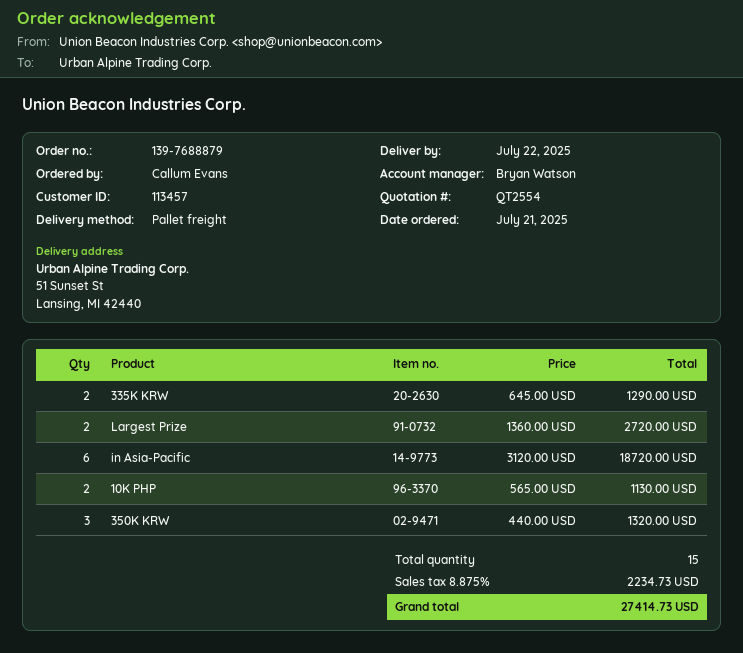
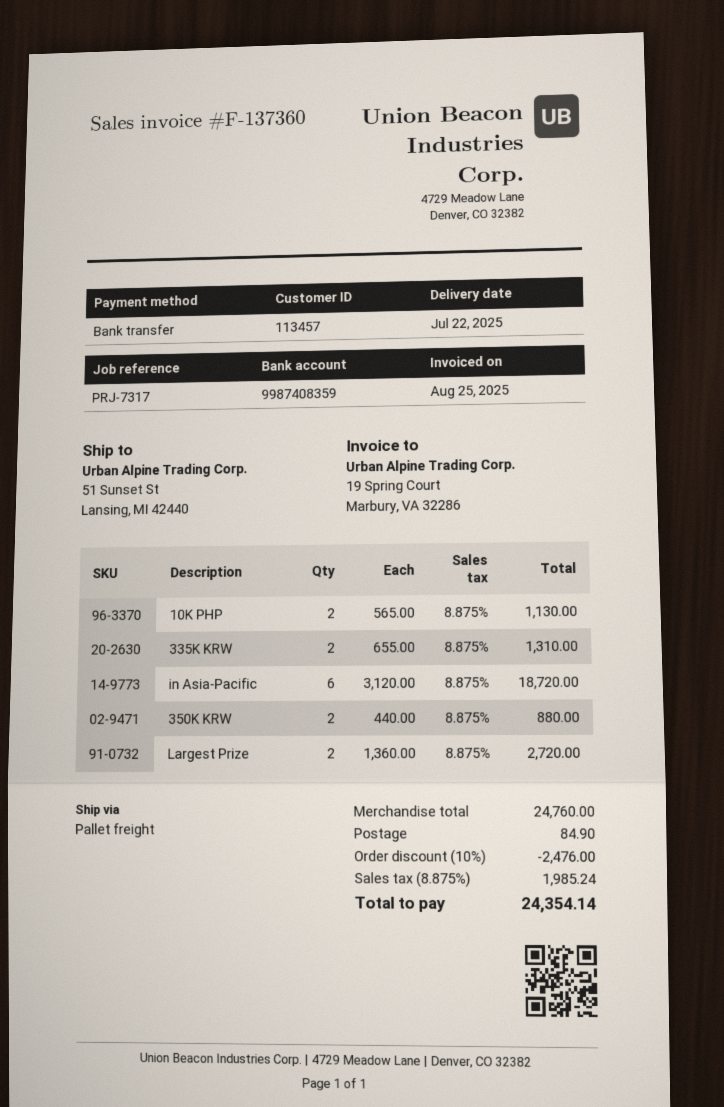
335K KRW: 2 x 645.00 = 1290.00 -> 2 x 655.00 = 1310.00
350K KRW: 3 x 440.00 = 1320.00 -> 2 x 440.00 = 880.00
discount: none -> 10% = 2476.00
shipping: none -> 84.90
tax: 8.875% = 2234.73 -> 8.875% = 1985.24
total: 27414.73 -> 24354.14

